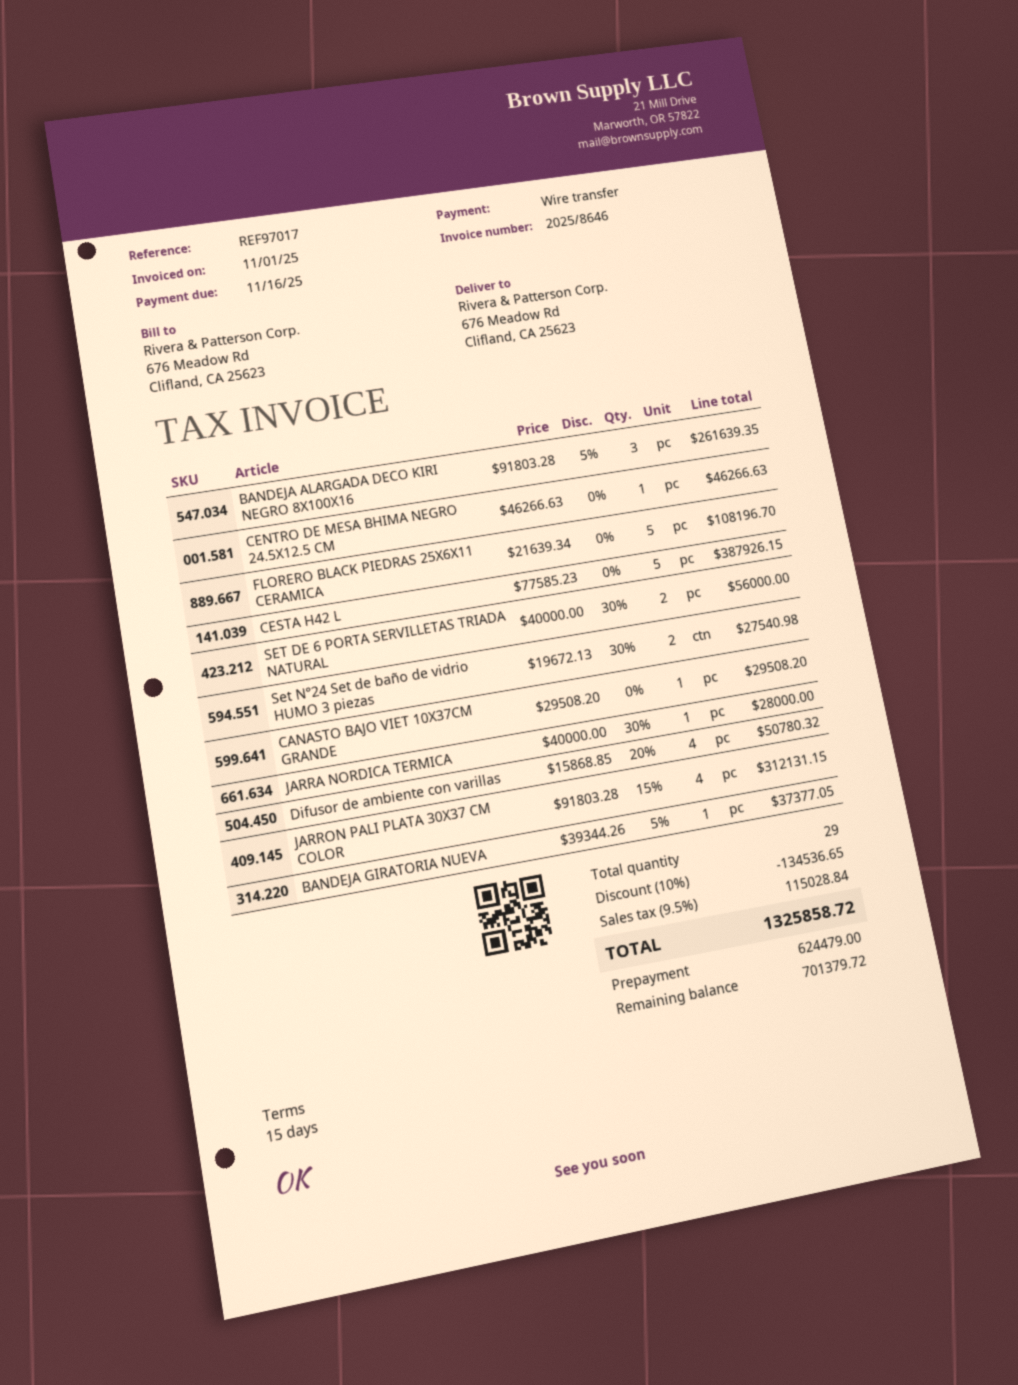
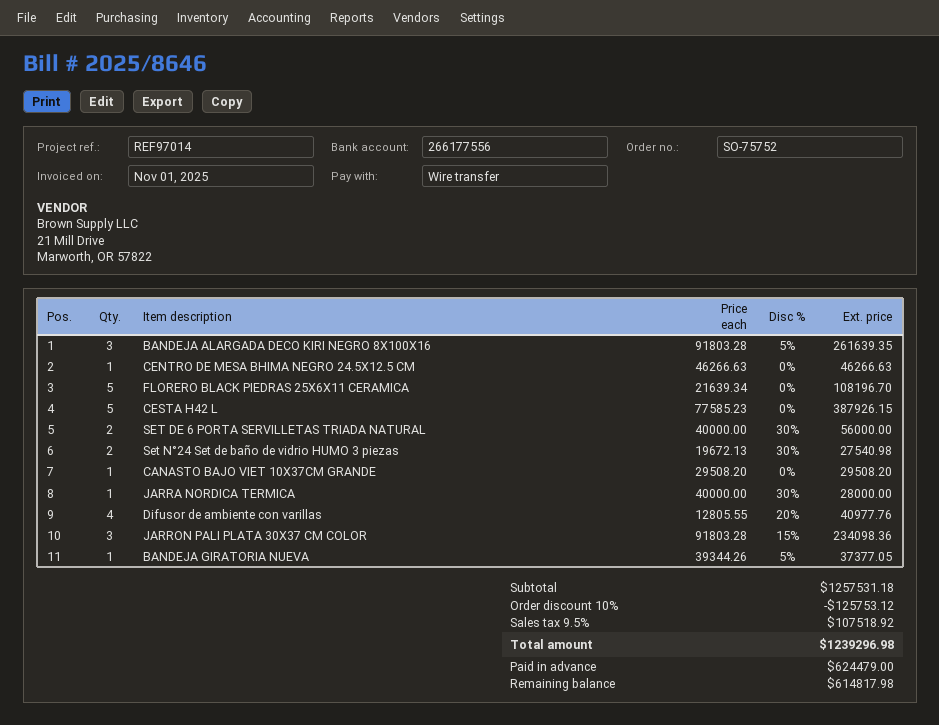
reference: REF97017 -> REF97014
Difusor de ambiente con varillas: 4 x 15868.85 - 20% = 50780.32 -> 4 x 12805.55 - 20% = 40977.76
JARRON PALI PLATA 30X37 CM COLOR: 4 x 91803.28 - 15% = 312131.15 -> 3 x 91803.28 - 15% = 234098.36
discount: 10% = 134536.65 -> 10% = 125753.12
tax: 9.5% = 115028.84 -> 9.5% = 107518.92
total: 1325858.72 -> 1239296.98
balance: 701379.72 -> 614817.98

